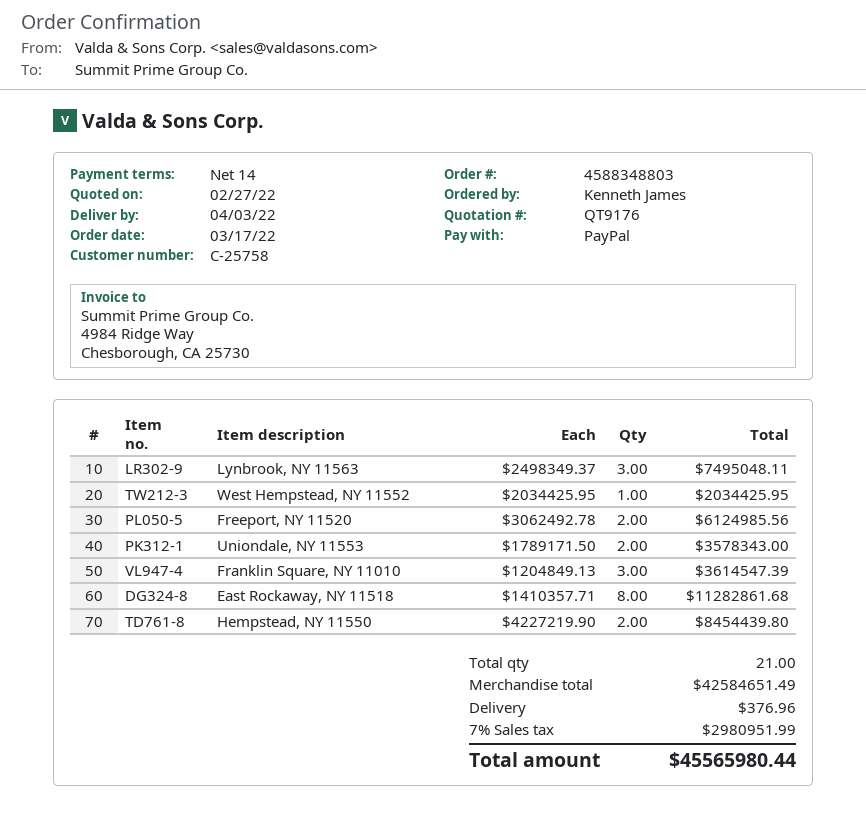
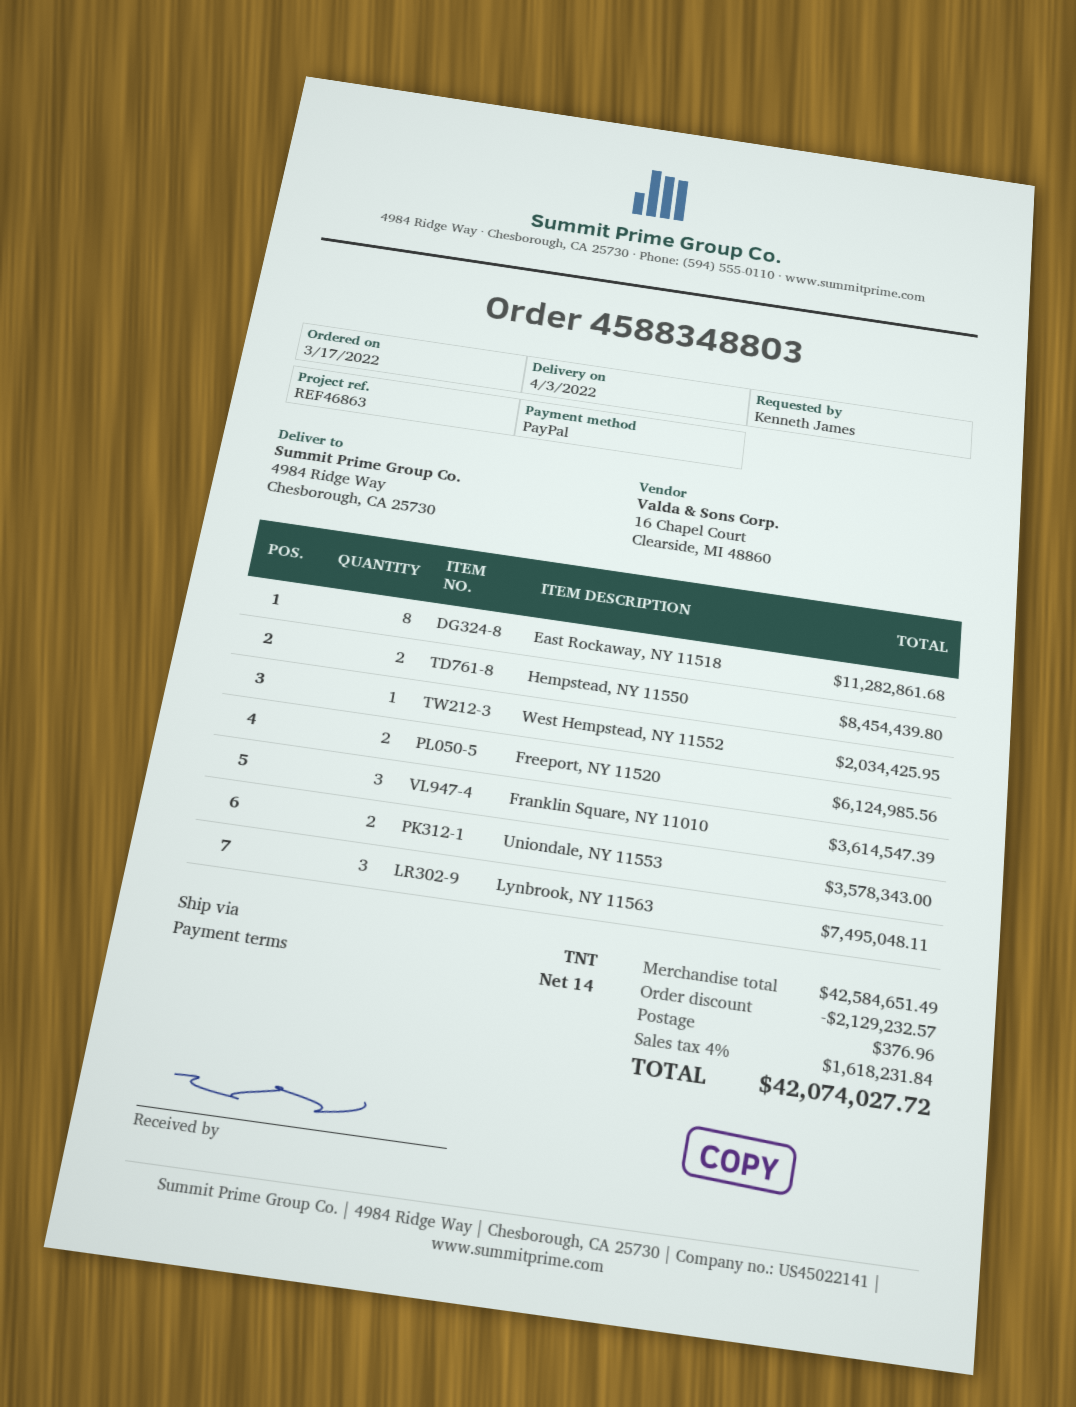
discount: none -> 2129232.57
tax: 7% = 2980951.99 -> 4% = 1618231.84
total: 45565980.44 -> 42074027.72

